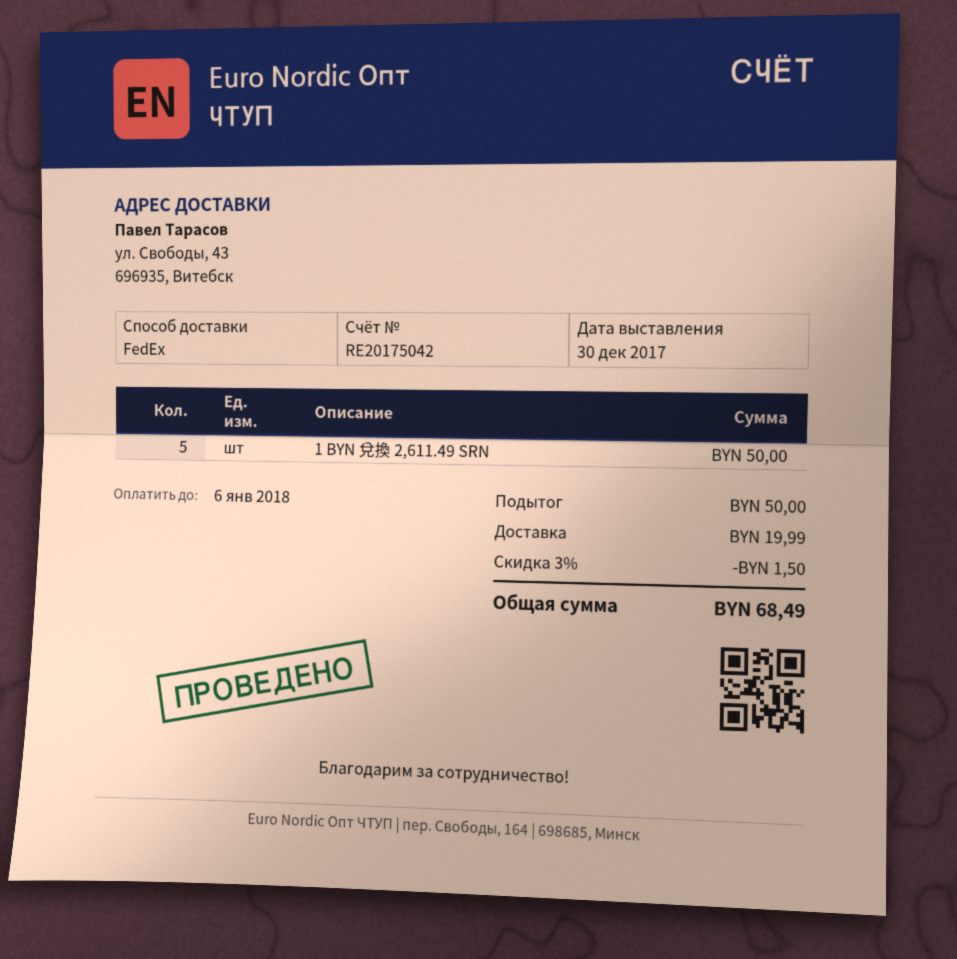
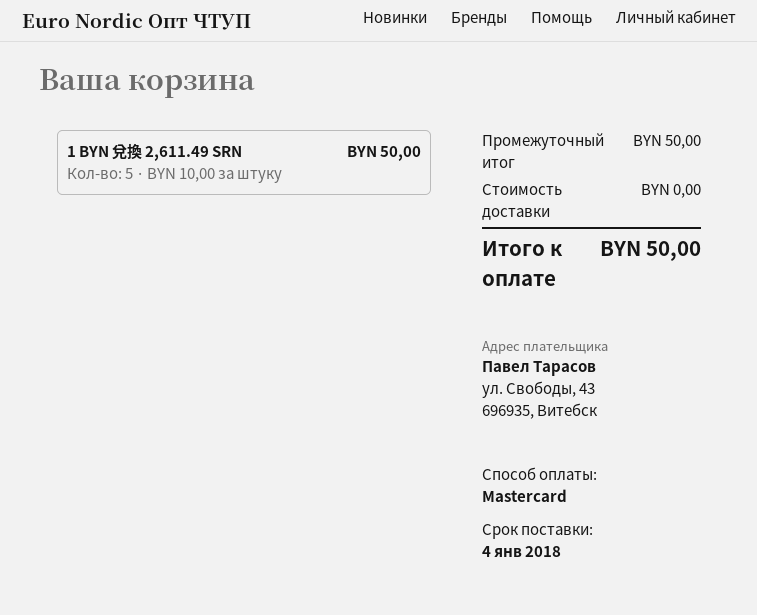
discount: 3% = 1.50 -> none
shipping: 19.99 -> 0.00
total: 68.49 -> 50.00

